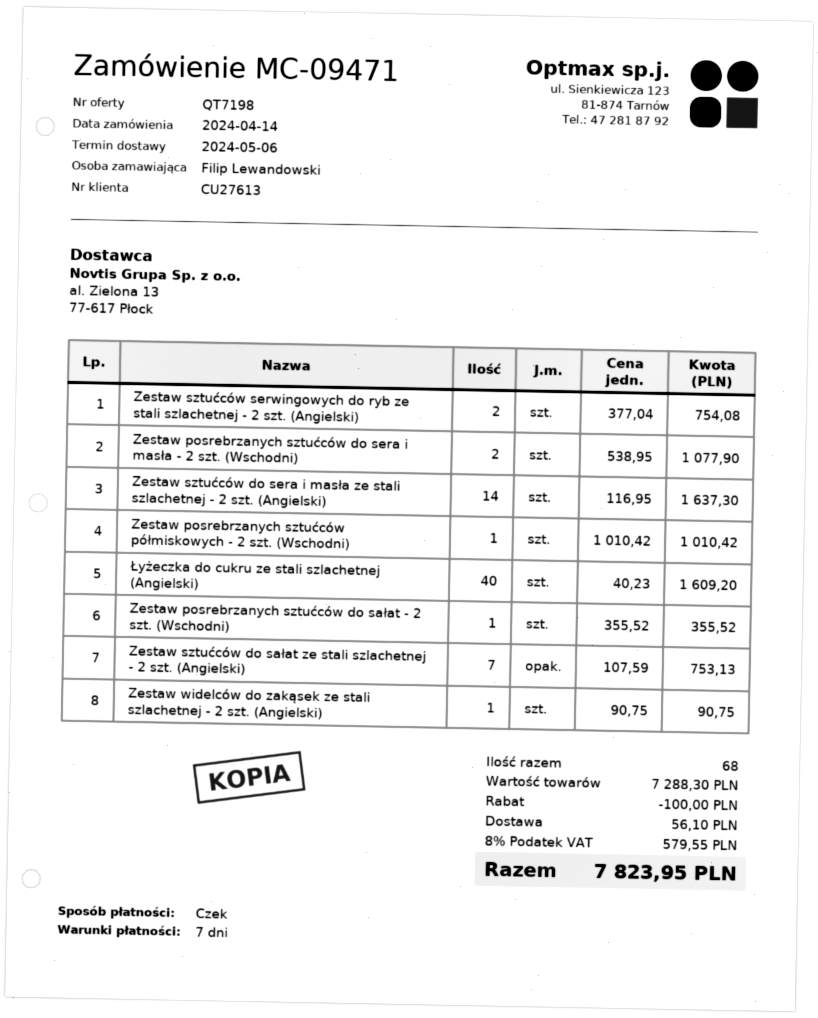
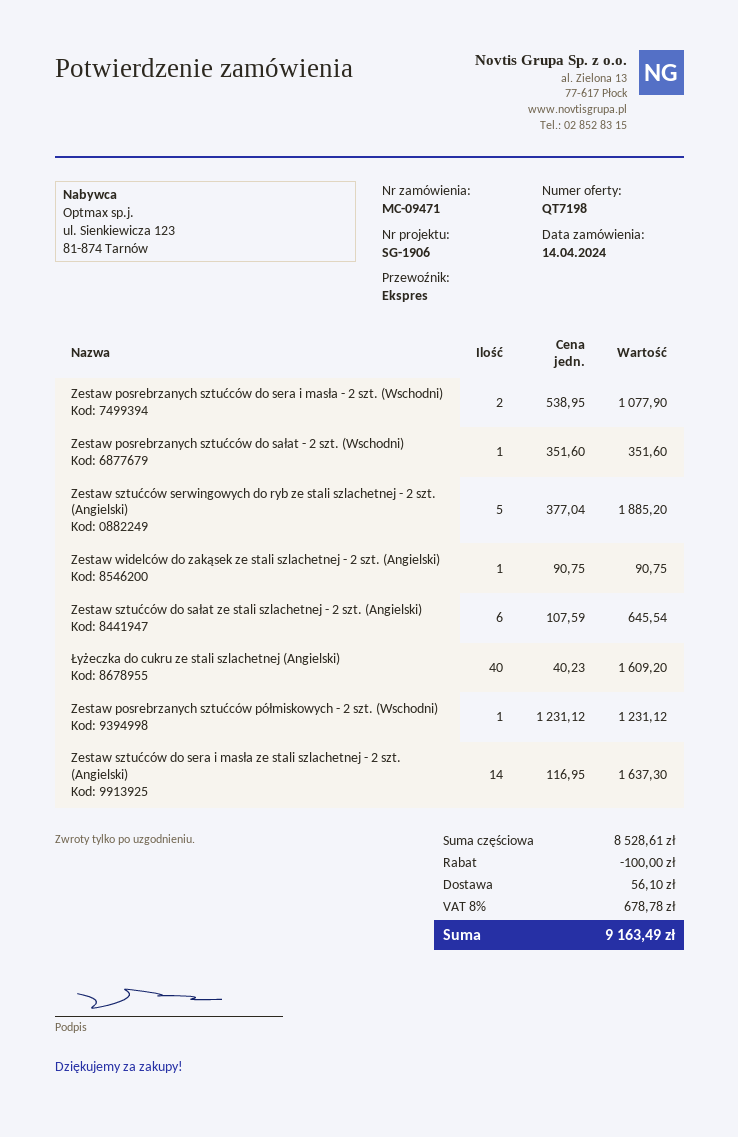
Zestaw sztućców serwingowych do ryb ze stali szlachetnej - 2 szt. (Angielski): 2 x 377.04 = 754.08 -> 5 x 377.04 = 1885.20
Zestaw posrebrzanych sztućców półmiskowych - 2 szt. (Wschodni): 1 x 1010.42 = 1010.42 -> 1 x 1231.12 = 1231.12
Zestaw posrebrzanych sztućców do sałat - 2 szt. (Wschodni): 1 x 355.52 = 355.52 -> 1 x 351.60 = 351.60
Zestaw sztućców do sałat ze stali szlachetnej - 2 szt. (Angielski): 7 x 107.59 = 753.13 -> 6 x 107.59 = 645.54
subtotal: 7288.30 -> 8528.61
tax: 8% = 579.55 -> 8% = 678.78
total: 7823.95 -> 9163.49

